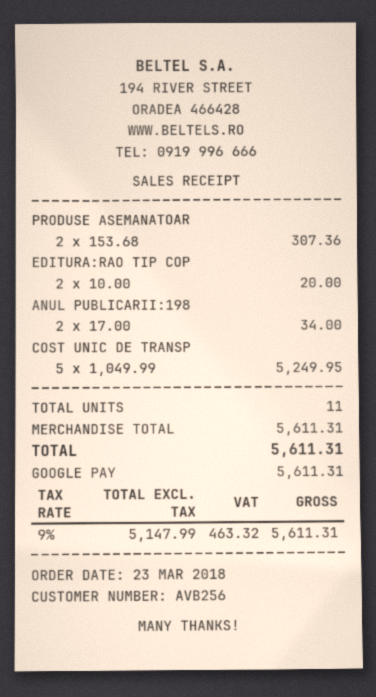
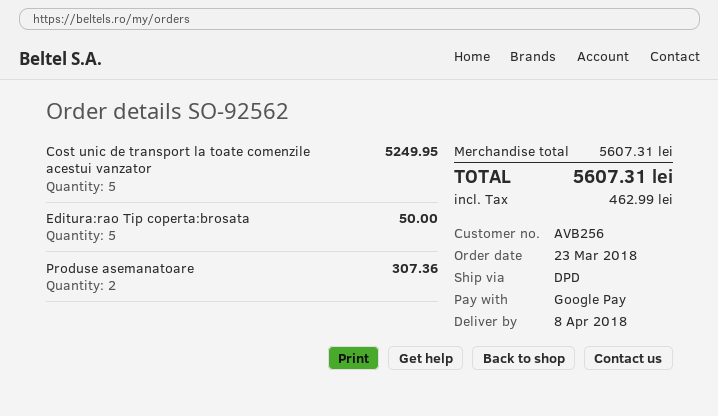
EDITURA:RAO TIP COP: 2 for 20.00 -> 5 for 50.00
ANUL PUBLICARII:198: 2 for 34.00 -> none
subtotal: 5611.31 -> 5607.31
tax: 463.32 -> 462.99
total: 5611.31 -> 5607.31

